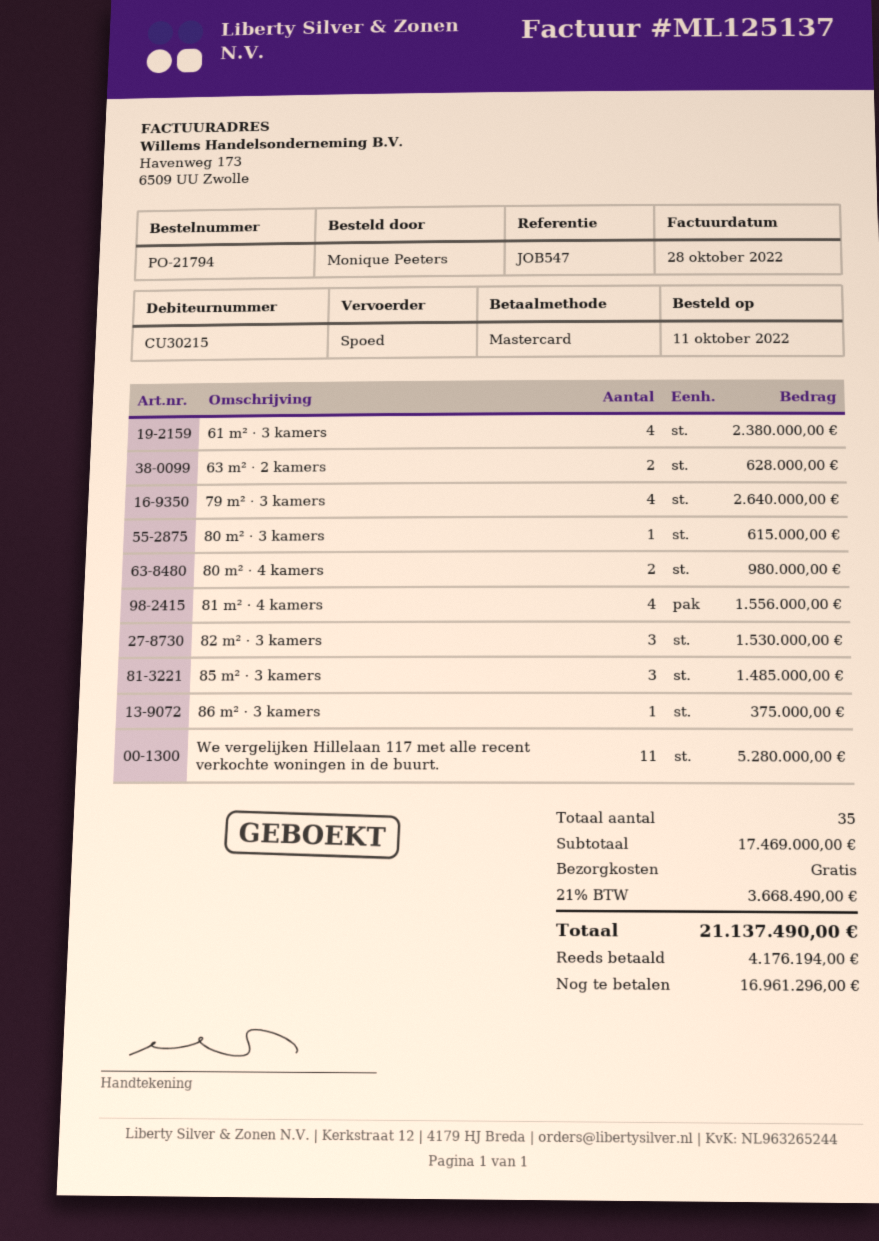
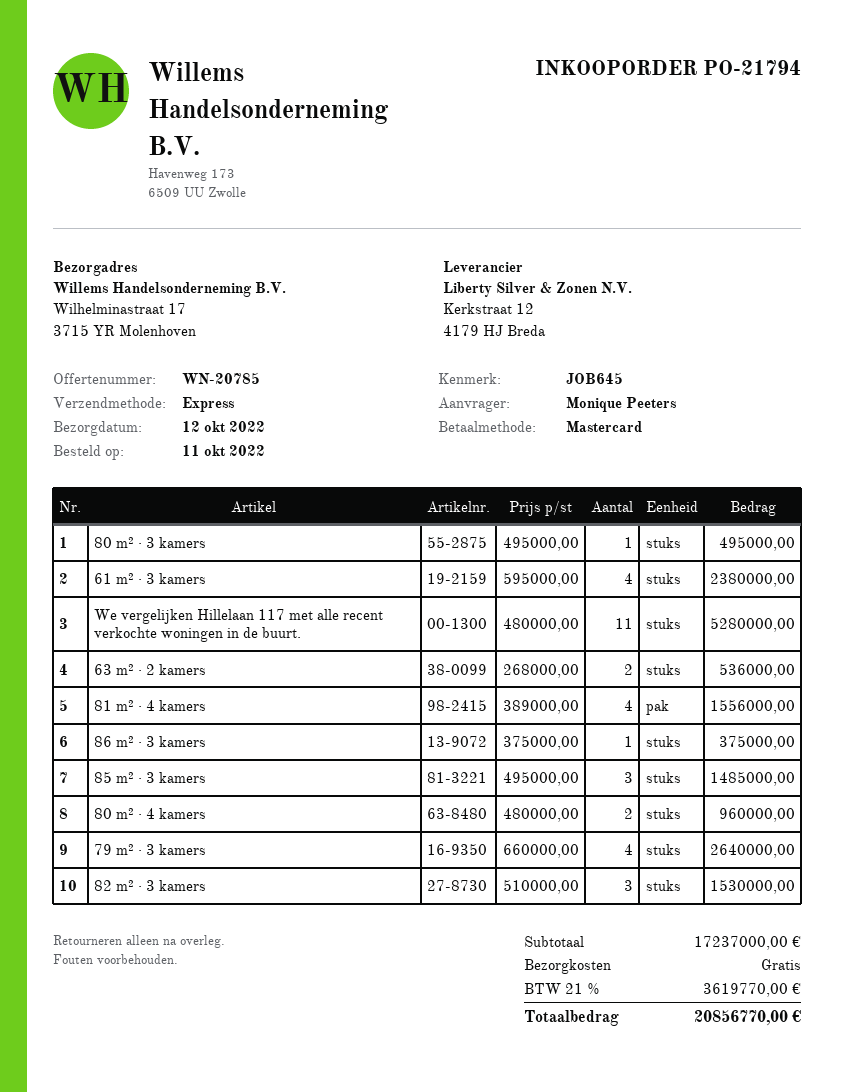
reference: JOB547 -> JOB645
63 m² · 2 kamers: 2 for 628000.00 -> 2 for 536000.00
80 m² · 3 kamers: 1 for 615000.00 -> 1 for 495000.00
80 m² · 4 kamers: 2 for 980000.00 -> 2 for 960000.00
subtotal: 17469000.00 -> 17237000.00
tax: 21% = 3668490.00 -> 21% = 3619770.00
total: 21137490.00 -> 20856770.00

